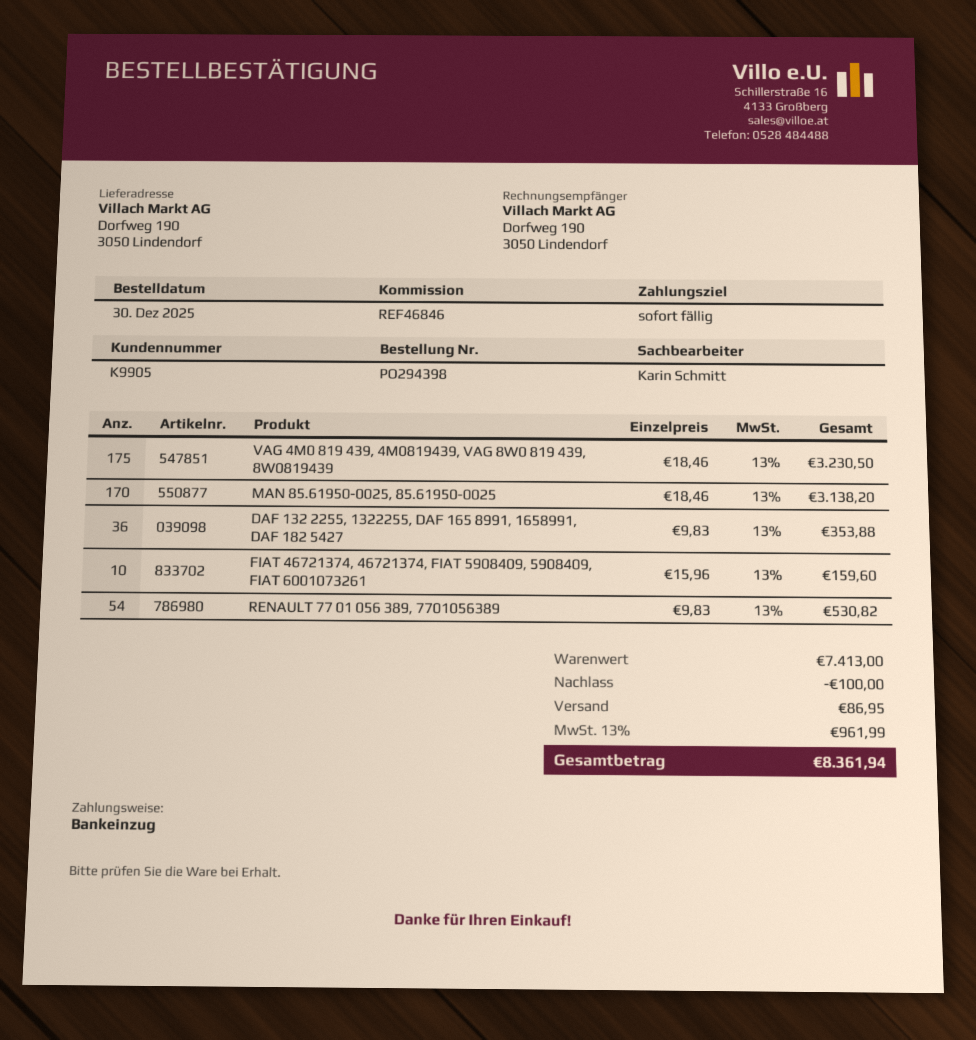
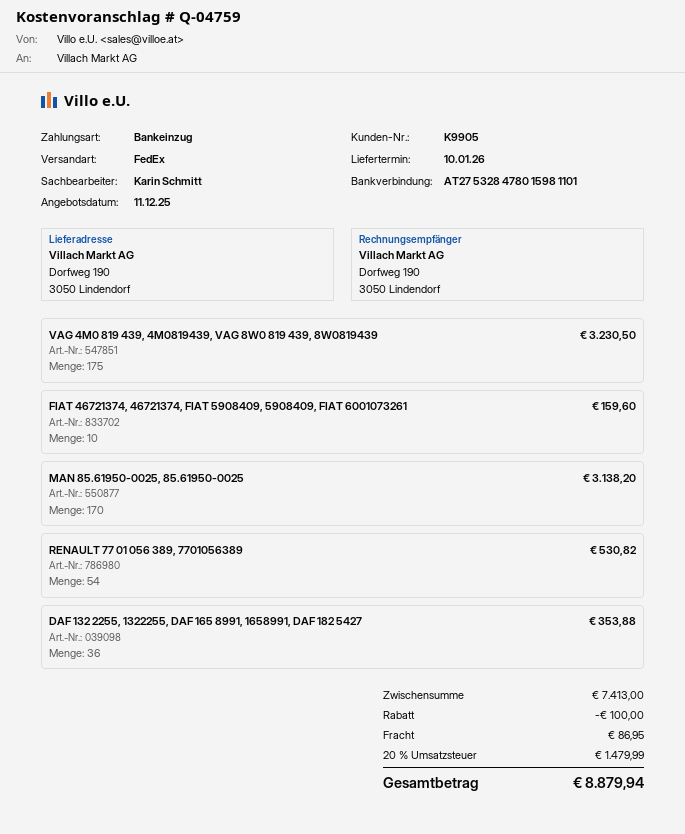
tax: 13% = 961.99 -> 20% = 1479.99
total: 8361.94 -> 8879.94

